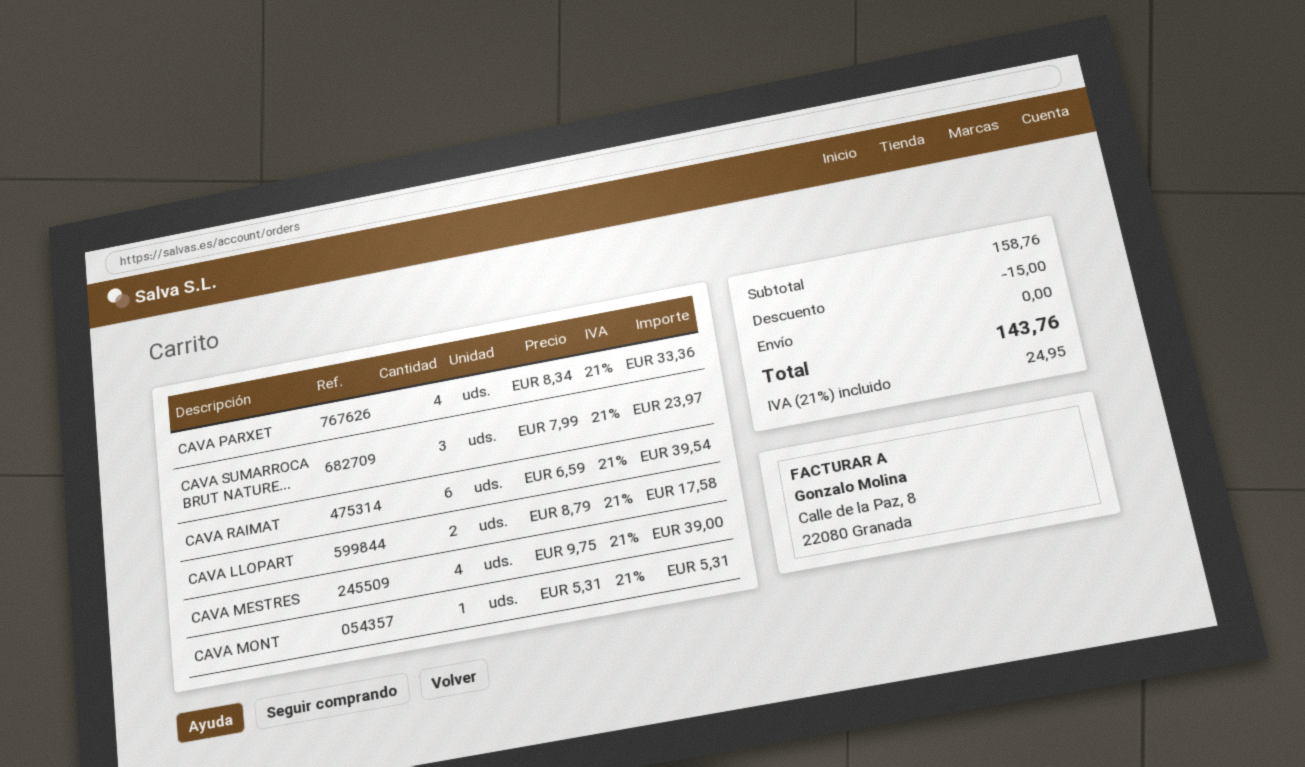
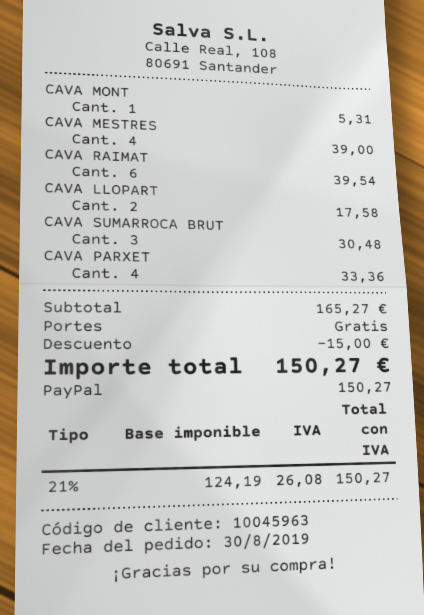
CAVA SUMARROCA BRUT NATURE...: 3 for 23.97 -> 3 for 30.48
subtotal: 158.76 -> 165.27
tax: 21% = 24.95 -> 21% = 26.08
total: 143.76 -> 150.27

